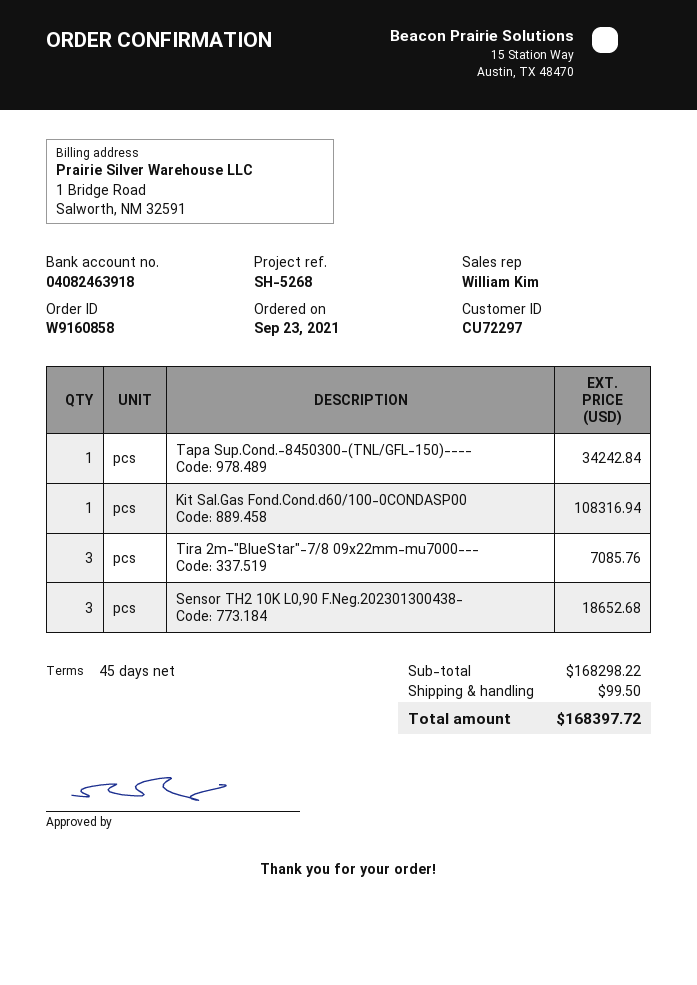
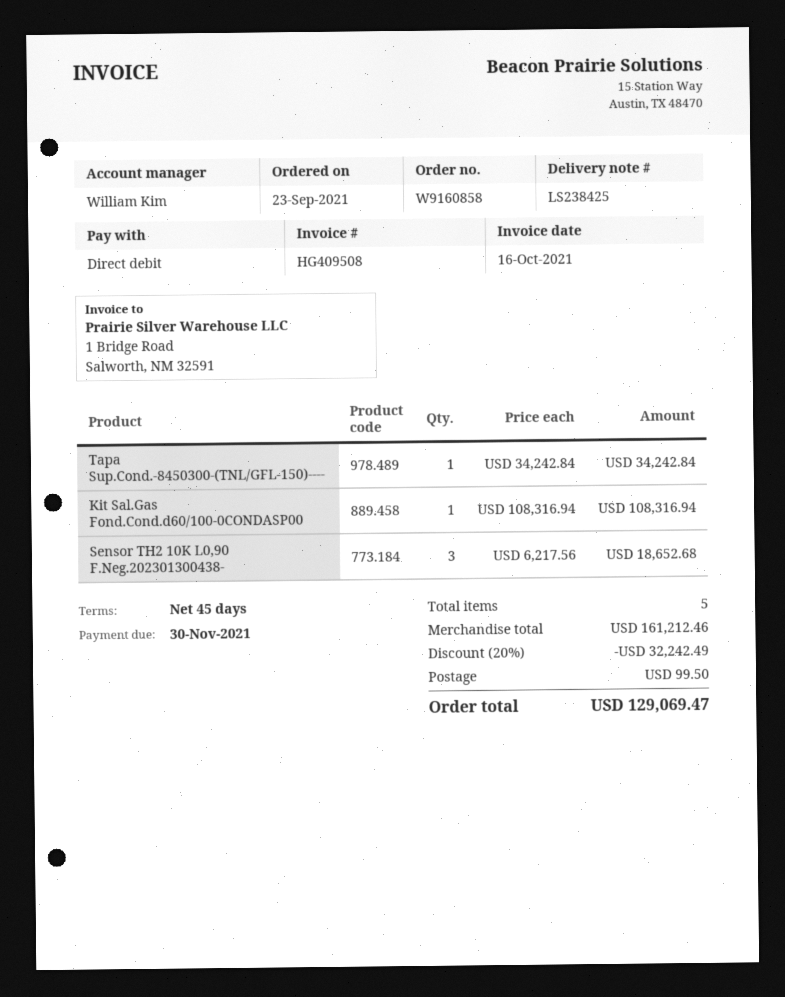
Tira 2m-"BlueStar"-7/8 09x22mm-mu7000---: 3 for 7085.76 -> none
subtotal: 168298.22 -> 161212.46
discount: none -> 20% = 32242.49
total: 168397.72 -> 129069.47

